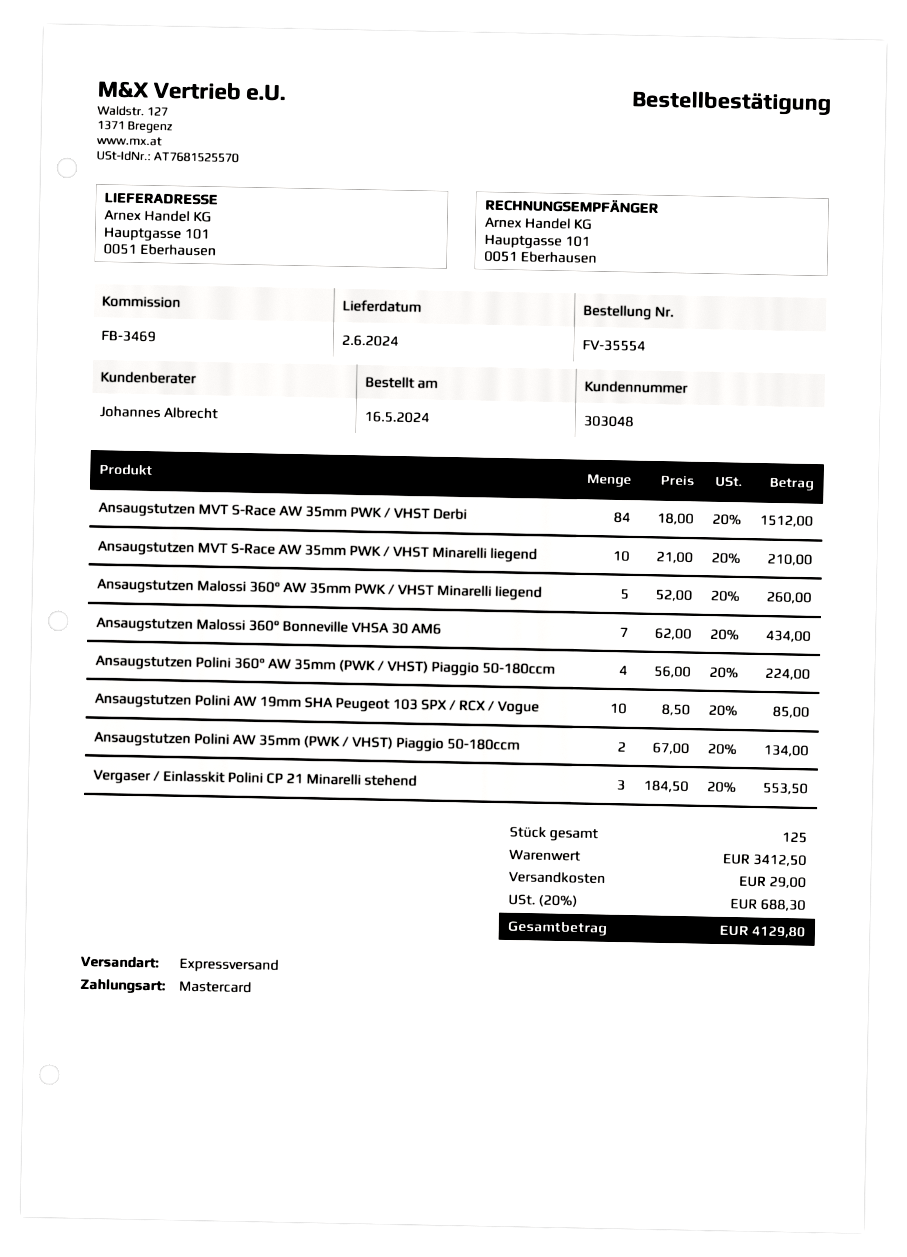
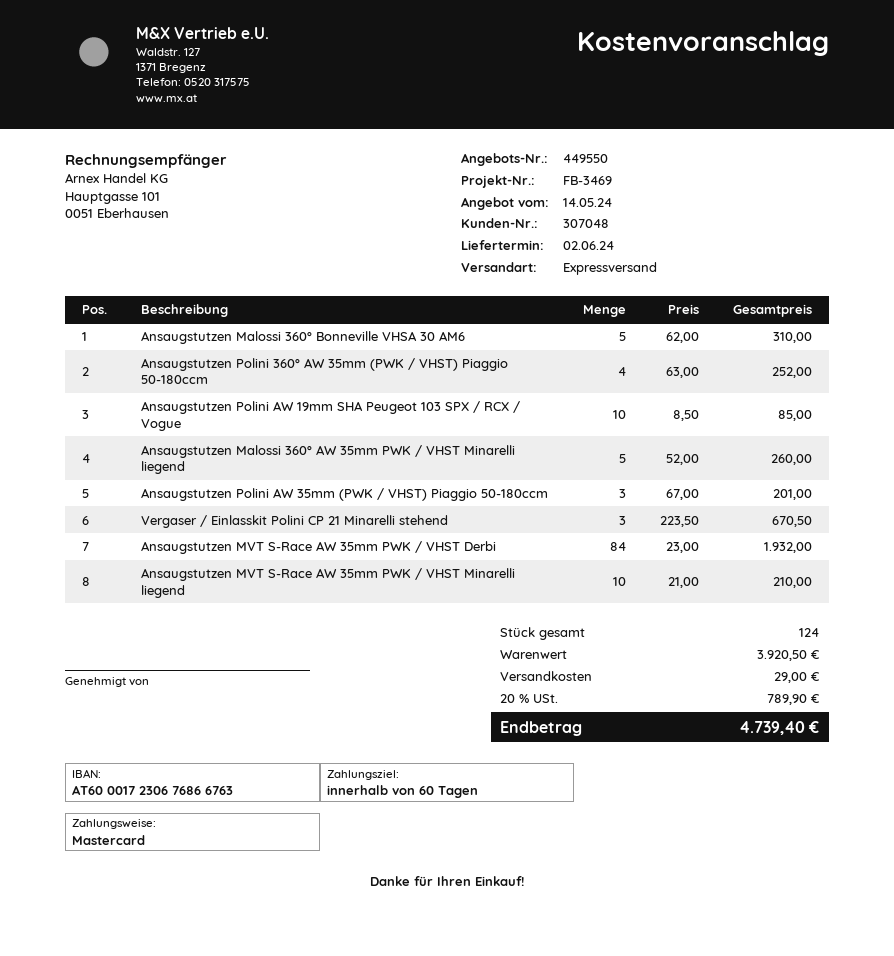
customer number: 303048 -> 307048
Ansaugstutzen MVT S-Race AW 35mm PWK / VHST Derbi: 84 x 18.00 = 1512.00 -> 84 x 23.00 = 1932.00
Ansaugstutzen Malossi 360° Bonneville VHSA 30 AM6: 7 x 62.00 = 434.00 -> 5 x 62.00 = 310.00
Ansaugstutzen Polini 360° AW 35mm (PWK / VHST) Piaggio 50-180ccm: 4 x 56.00 = 224.00 -> 4 x 63.00 = 252.00
Ansaugstutzen Polini AW 35mm (PWK / VHST) Piaggio 50-180ccm: 2 x 67.00 = 134.00 -> 3 x 67.00 = 201.00
Vergaser / Einlasskit Polini CP 21 Minarelli stehend: 3 x 184.50 = 553.50 -> 3 x 223.50 = 670.50
total quantity: 125 -> 124
subtotal: 3412.50 -> 3920.50
tax: 20% = 688.30 -> 20% = 789.90
total: 4129.80 -> 4739.40

